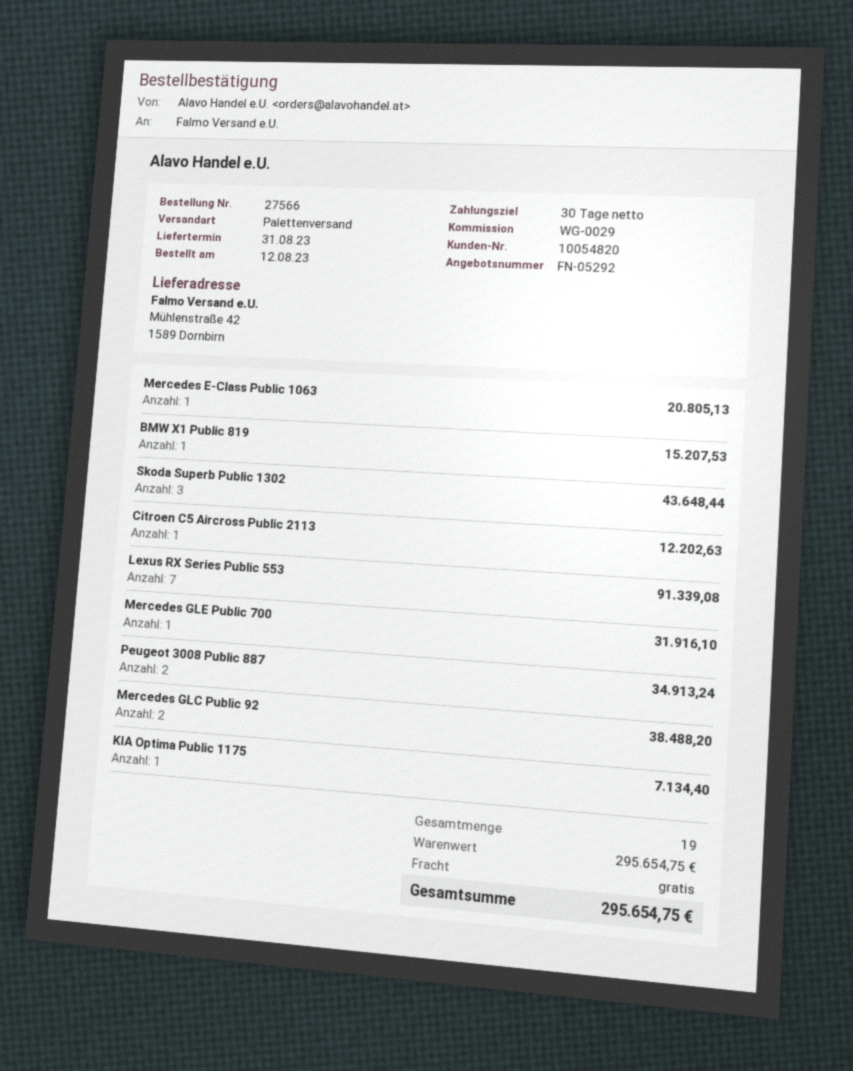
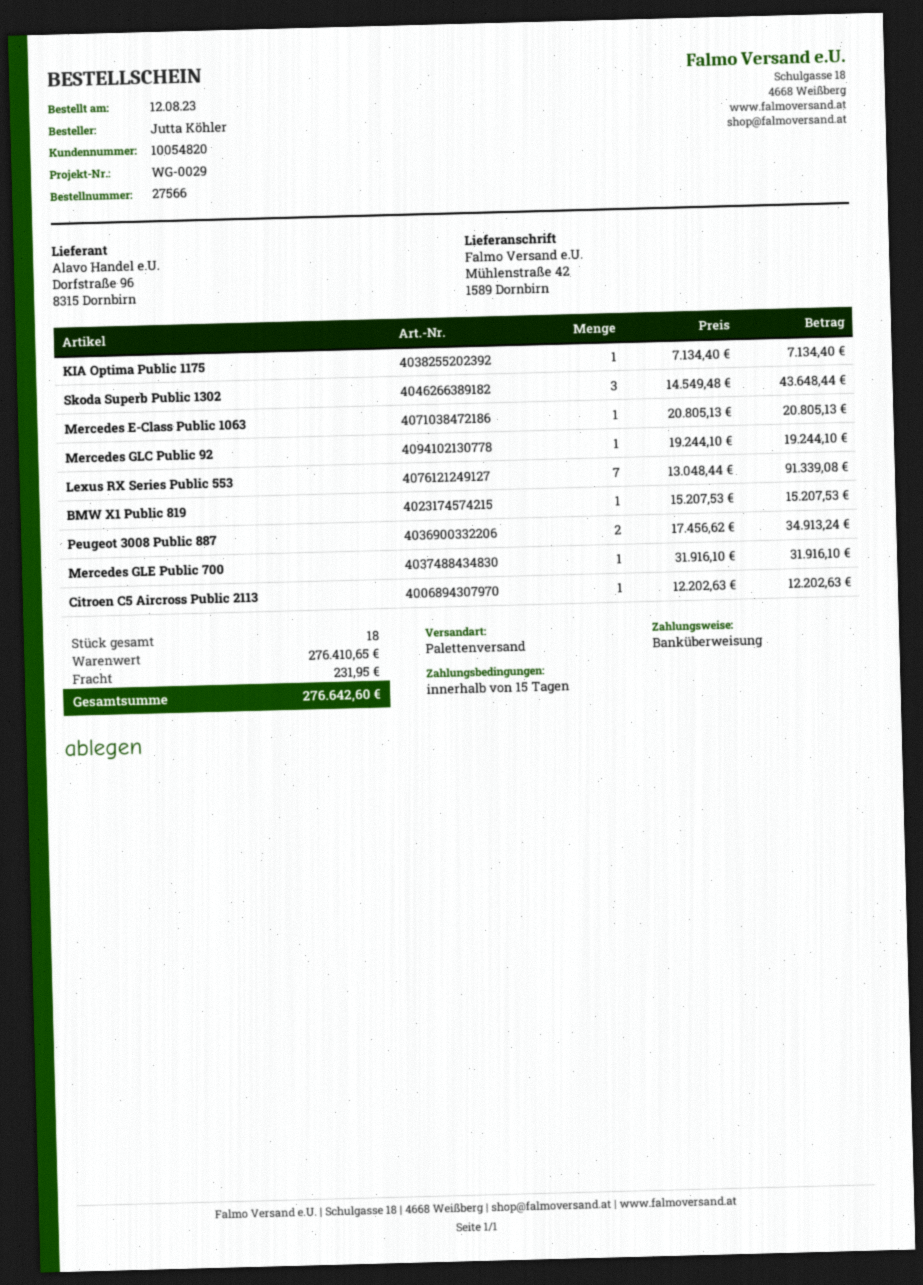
payment terms: 30 days -> 15 days
Mercedes GLC Public 92: 2 for 38488.20 -> 1 for 19244.10
total quantity: 19 -> 18
subtotal: 295654.75 -> 276410.65
shipping: 0.00 -> 231.95
total: 295654.75 -> 276642.60

